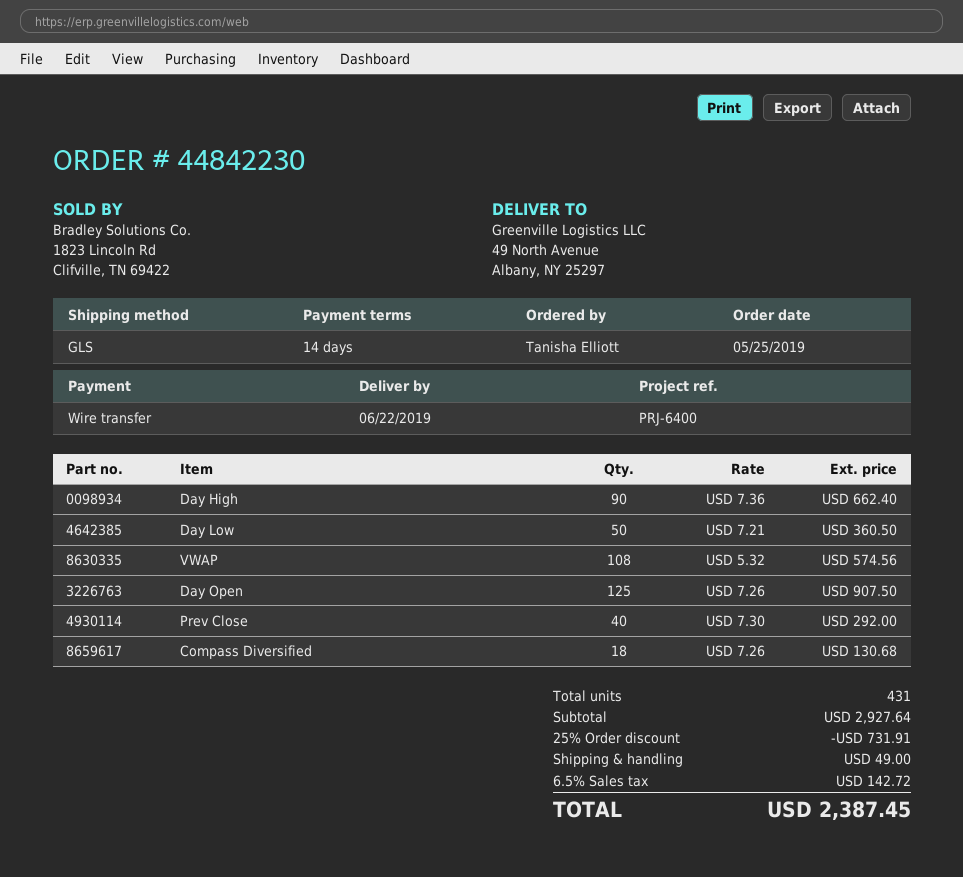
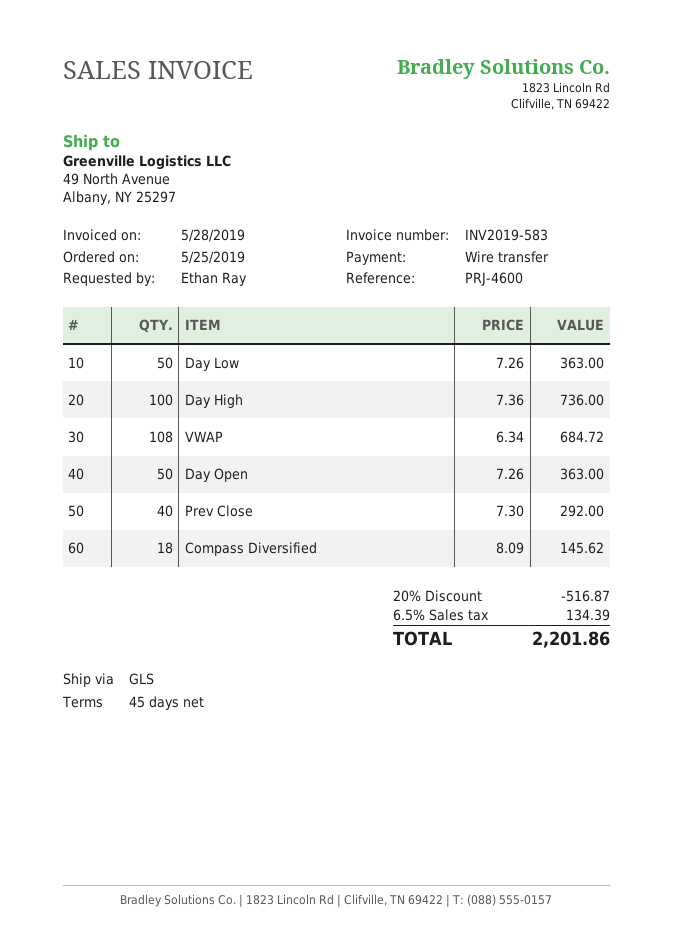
payment terms: 14 days -> 45 days
reference: PRJ-6400 -> PRJ-4600
ordered by: Tanisha Elliott -> Ethan Ray
Day High: 90 x 7.36 = 662.40 -> 100 x 7.36 = 736.00
Day Low: 50 x 7.21 = 360.50 -> 50 x 7.26 = 363.00
VWAP: 108 x 5.32 = 574.56 -> 108 x 6.34 = 684.72
Day Open: 125 x 7.26 = 907.50 -> 50 x 7.26 = 363.00
Compass Diversified: 18 x 7.26 = 130.68 -> 18 x 8.09 = 145.62
discount: 25% = 731.91 -> 20% = 516.87
shipping: 49.00 -> none
tax: 6.5% = 142.72 -> 6.5% = 134.39
total: 2387.45 -> 2201.86

